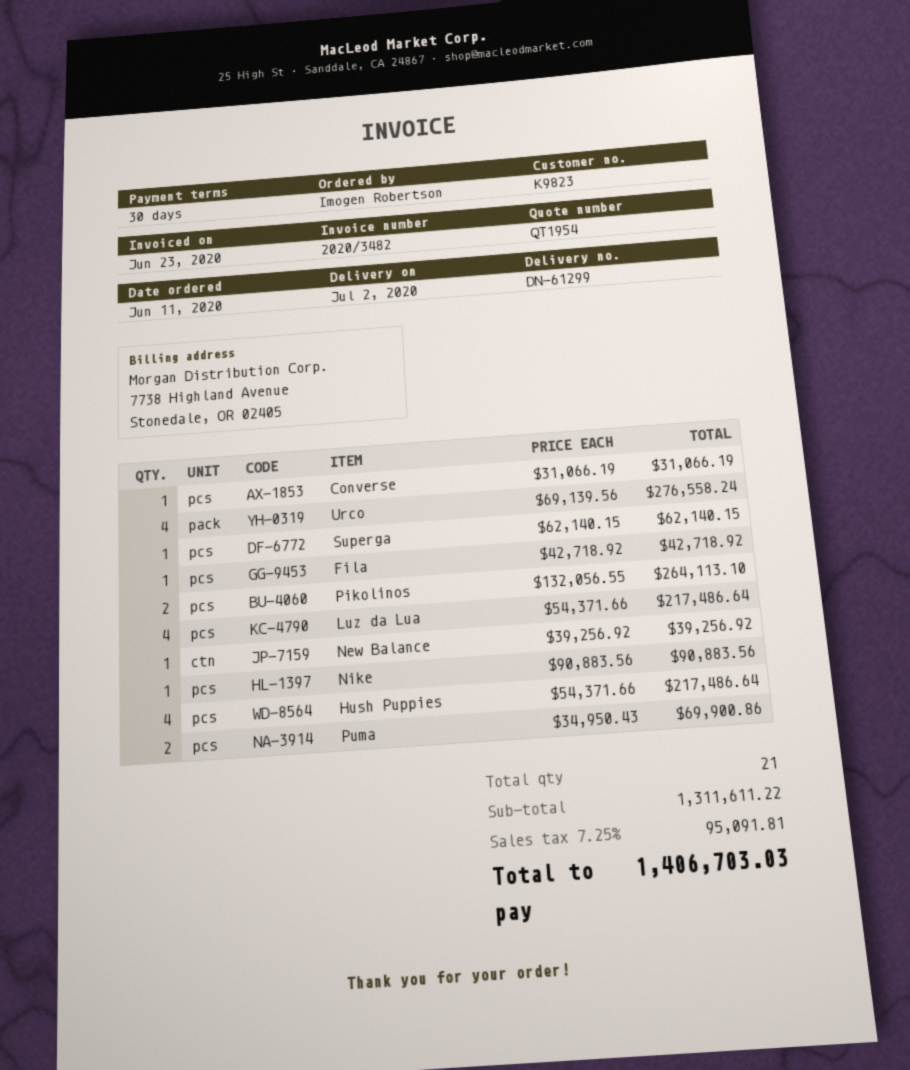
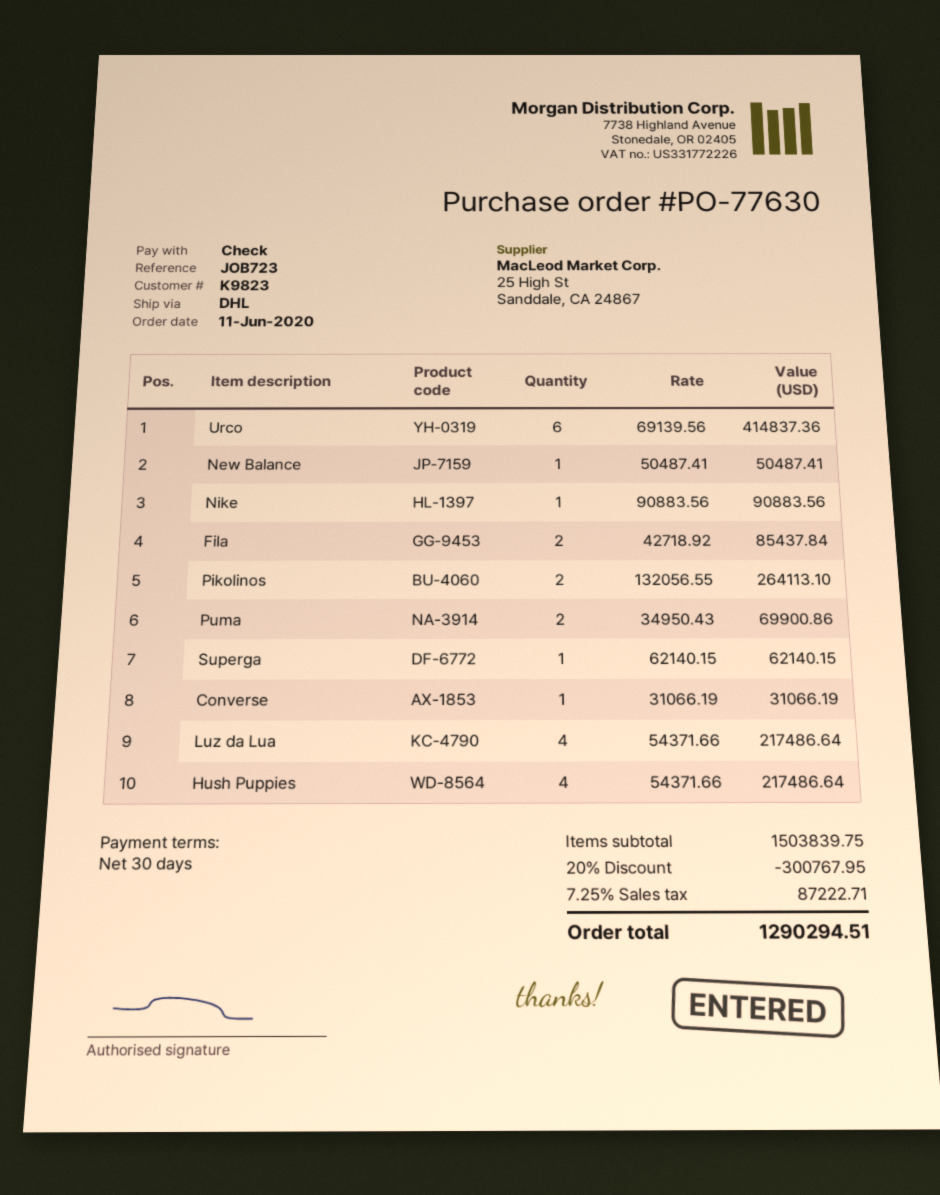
Urco: 4 x 69139.56 = 276558.24 -> 6 x 69139.56 = 414837.36
Fila: 1 x 42718.92 = 42718.92 -> 2 x 42718.92 = 85437.84
New Balance: 1 x 39256.92 = 39256.92 -> 1 x 50487.41 = 50487.41
subtotal: 1311611.22 -> 1503839.75
discount: none -> 20% = 300767.95
tax: 7.25% = 95091.81 -> 7.25% = 87222.71
total: 1406703.03 -> 1290294.51

